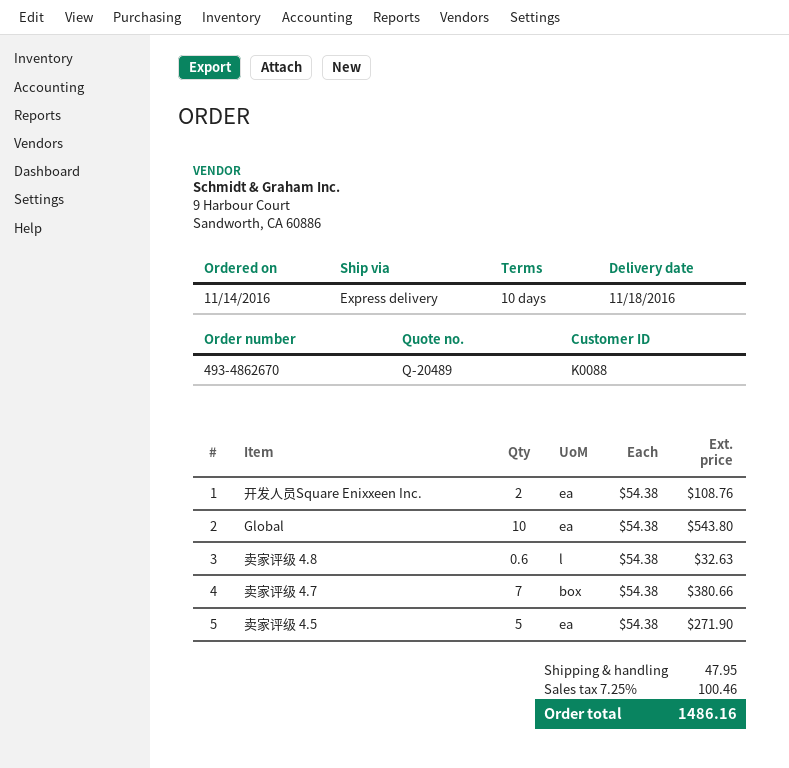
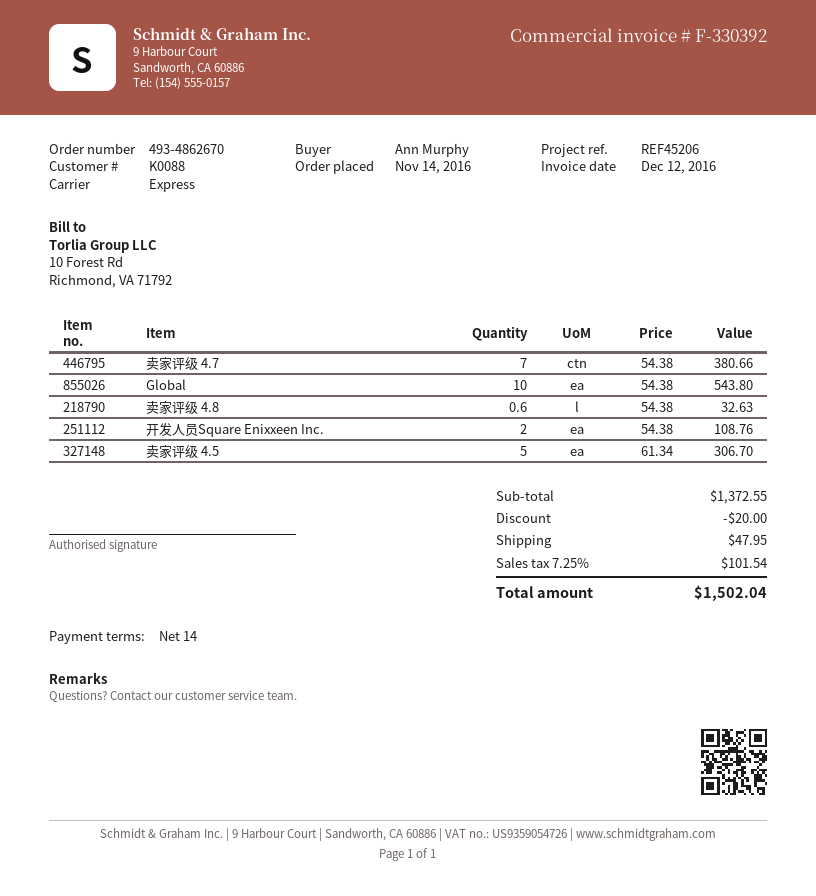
payment terms: 10 days -> 14 days
卖家评级 4.5: 5 x 54.38 = 271.90 -> 5 x 61.34 = 306.70
discount: none -> 20.00
tax: 7.25% = 100.46 -> 7.25% = 101.54
total: 1486.16 -> 1502.04

